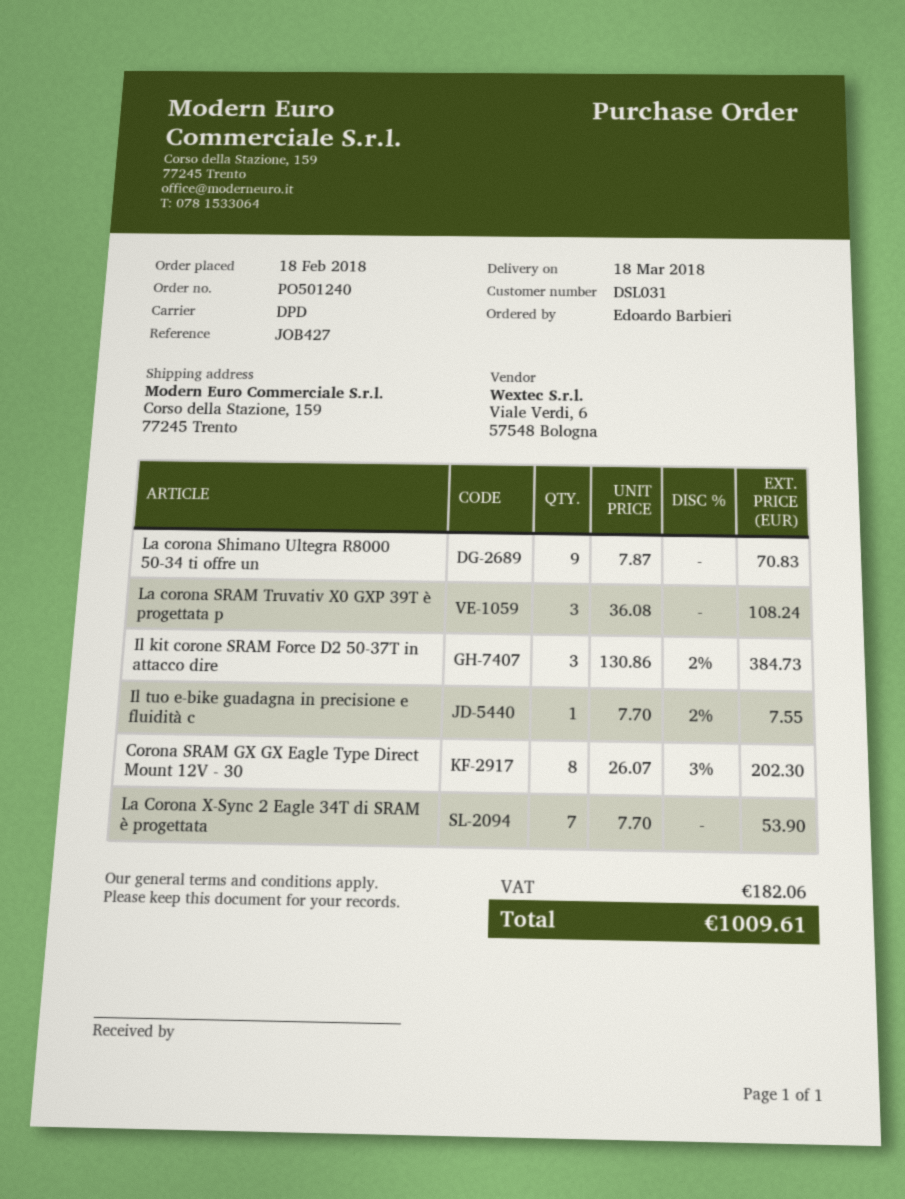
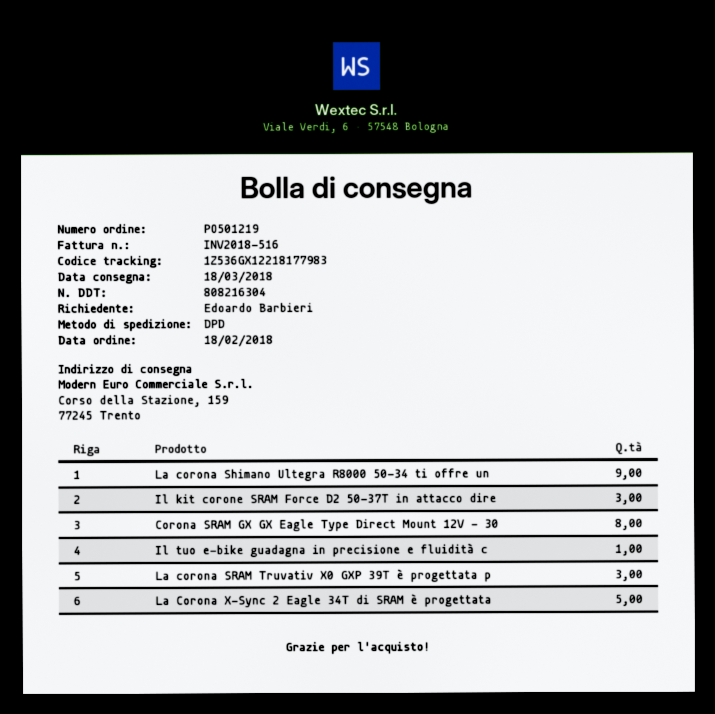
order number: PO501240 -> PO501219
La Corona X-Sync 2 Eagle 34T di SRAM è progettata: 7 -> 5

